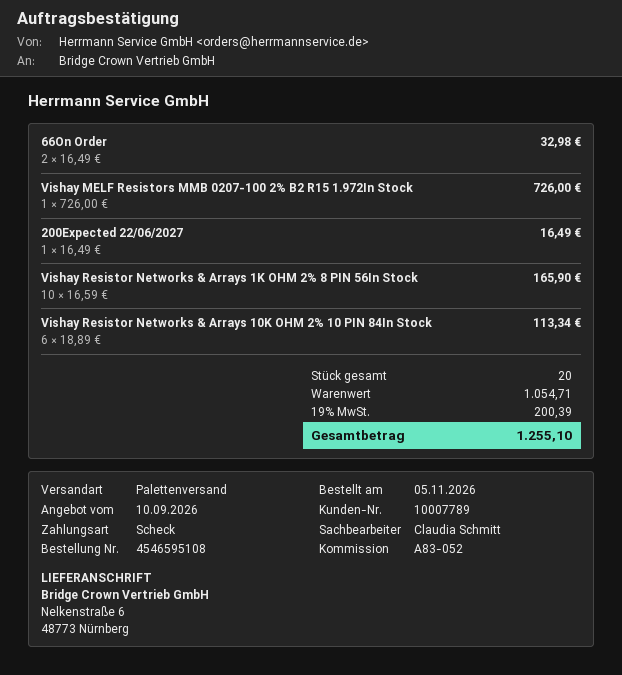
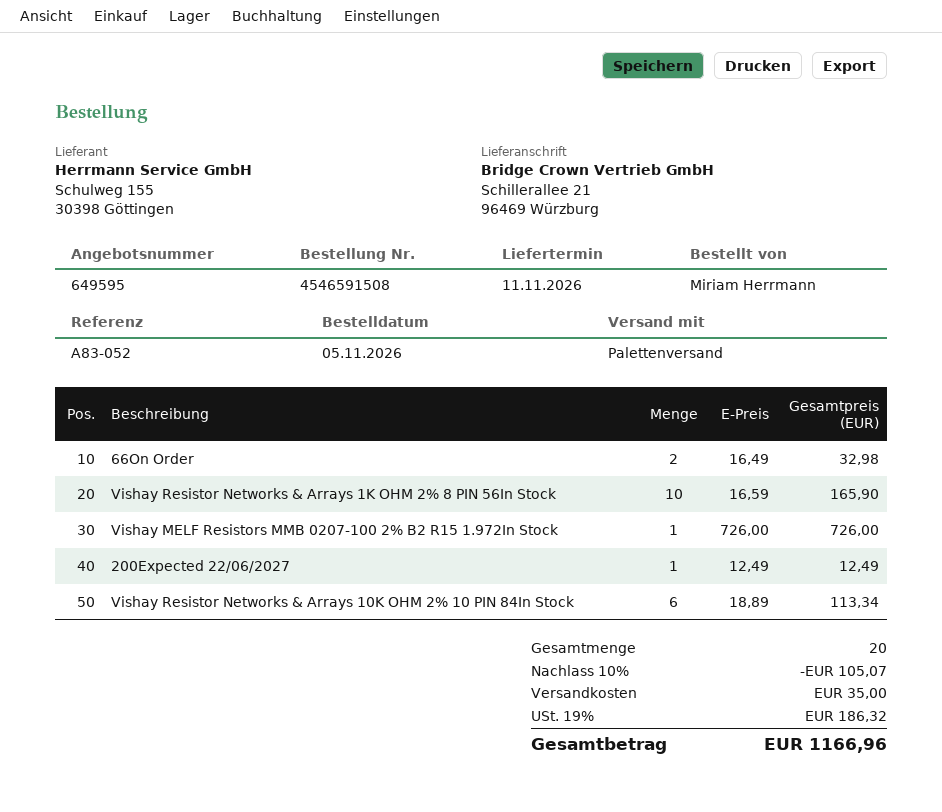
order number: 4546595108 -> 4546591508
ship to: Nelkenstraße 6, 48773 Nürnberg -> Schillerallee 21, 96469 Würzburg
200Expected 22/06/2027: 1 x 16.49 = 16.49 -> 1 x 12.49 = 12.49
discount: none -> 10% = 105.07
shipping: none -> 35.00
tax: 19% = 200.39 -> 19% = 186.32
total: 1255.10 -> 1166.96

